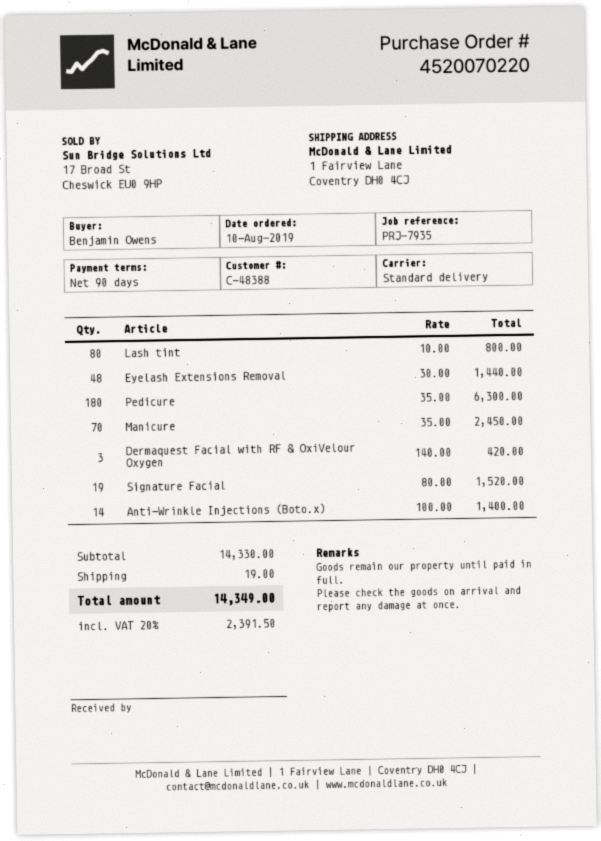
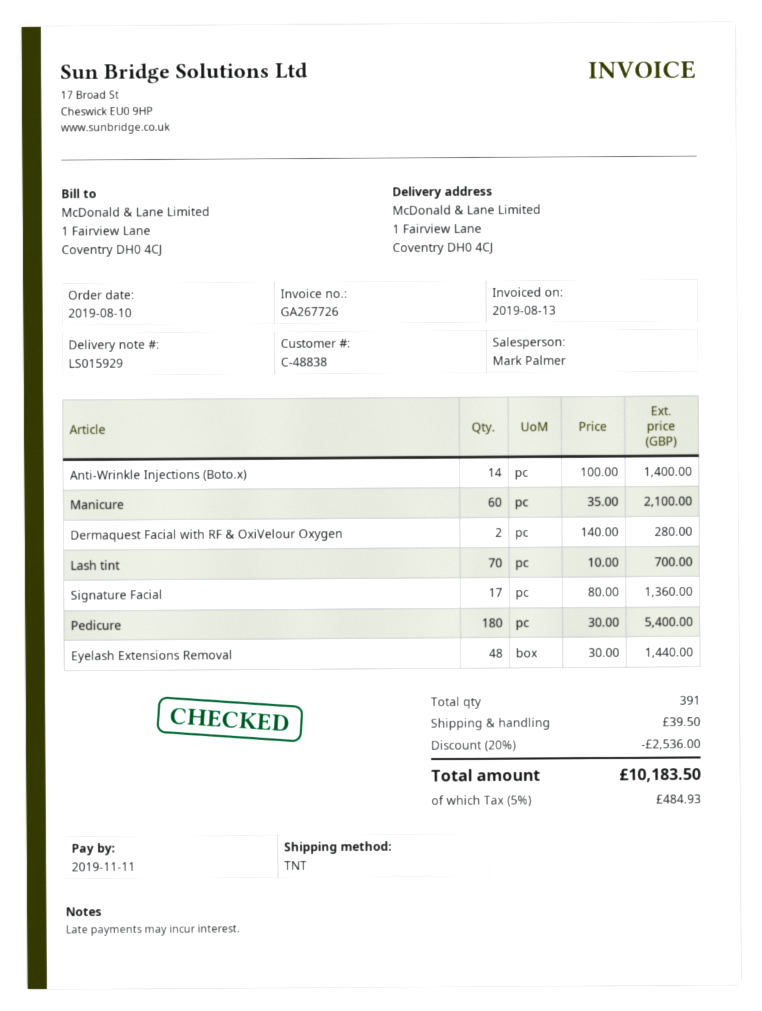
customer number: C-48388 -> C-48838
shipping method: standard -> TNT
Lash tint: 80 x 10.00 = 800.00 -> 70 x 10.00 = 700.00
Pedicure: 180 x 35.00 = 6300.00 -> 180 x 30.00 = 5400.00
Manicure: 70 x 35.00 = 2450.00 -> 60 x 35.00 = 2100.00
Dermaquest Facial with RF & OxiVelour Oxygen: 3 x 140.00 = 420.00 -> 2 x 140.00 = 280.00
Signature Facial: 19 x 80.00 = 1520.00 -> 17 x 80.00 = 1360.00
discount: none -> 20% = 2536.00
shipping: 19.00 -> 39.50
tax: 20% = 2391.50 -> 5% = 484.93
total: 14349.00 -> 10183.50

